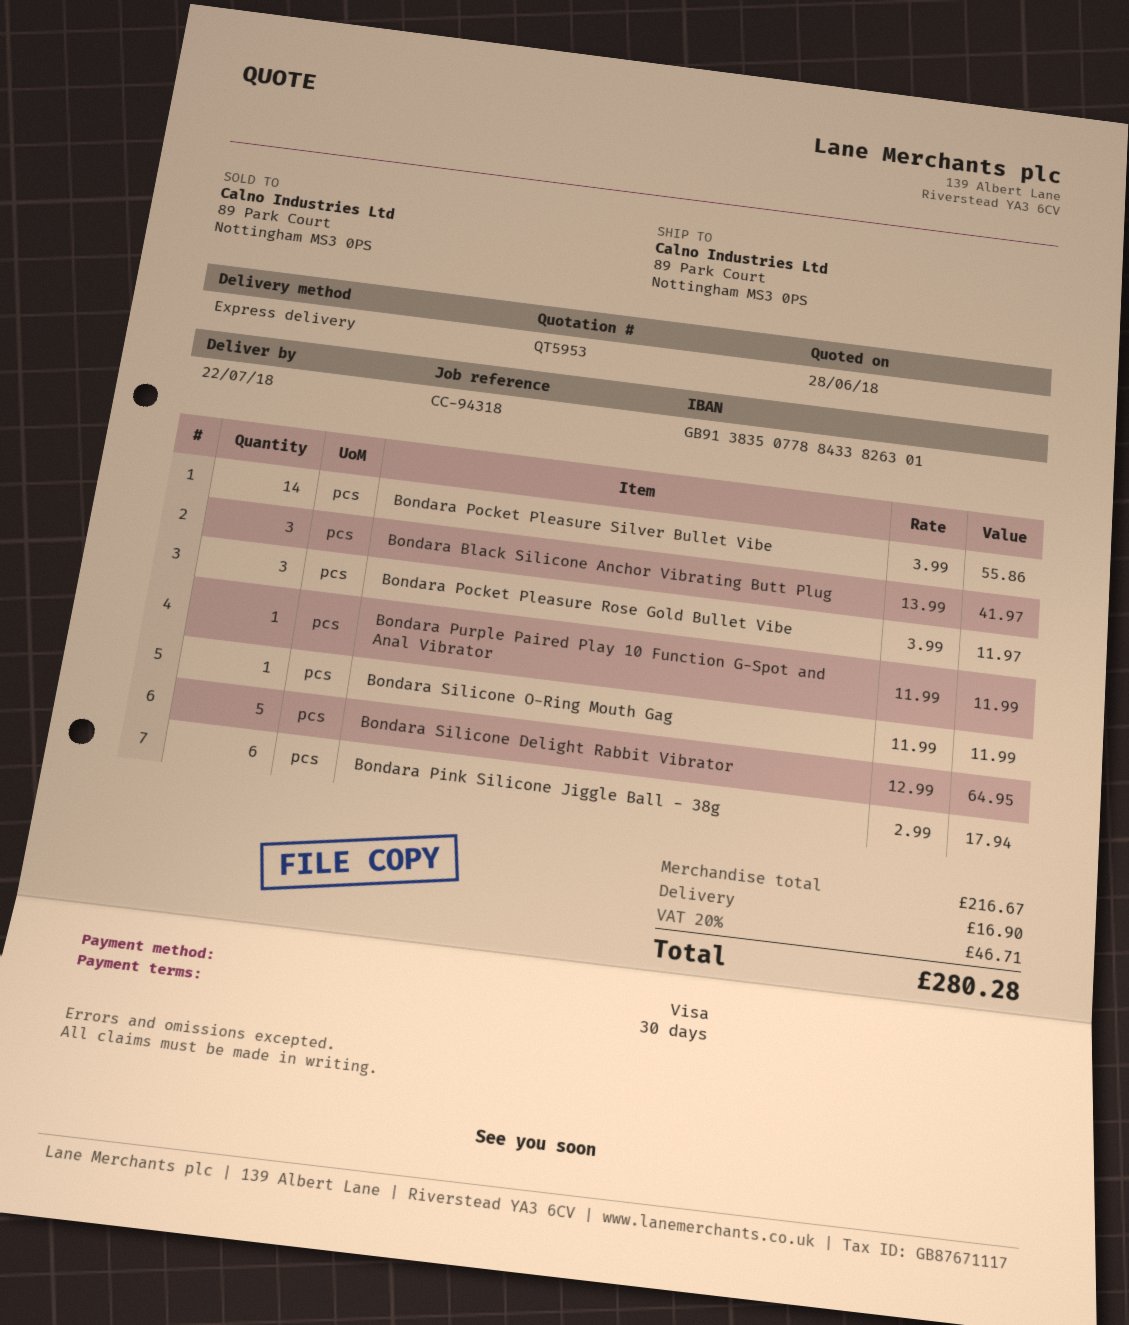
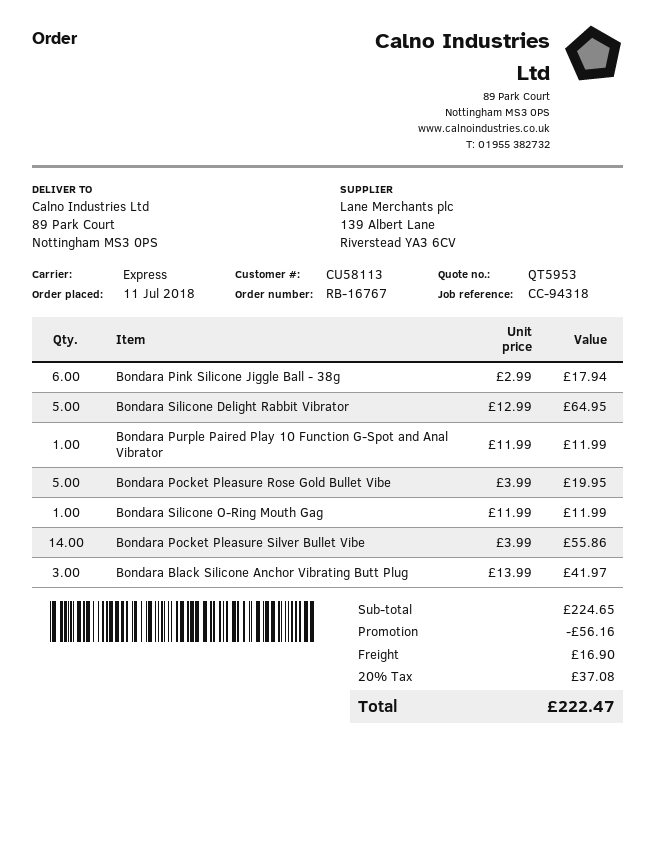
Bondara Pocket Pleasure Rose Gold Bullet Vibe: 3 x 3.99 = 11.97 -> 5 x 3.99 = 19.95
subtotal: 216.67 -> 224.65
discount: none -> 56.16
tax: 20% = 46.71 -> 20% = 37.08
total: 280.28 -> 222.47

